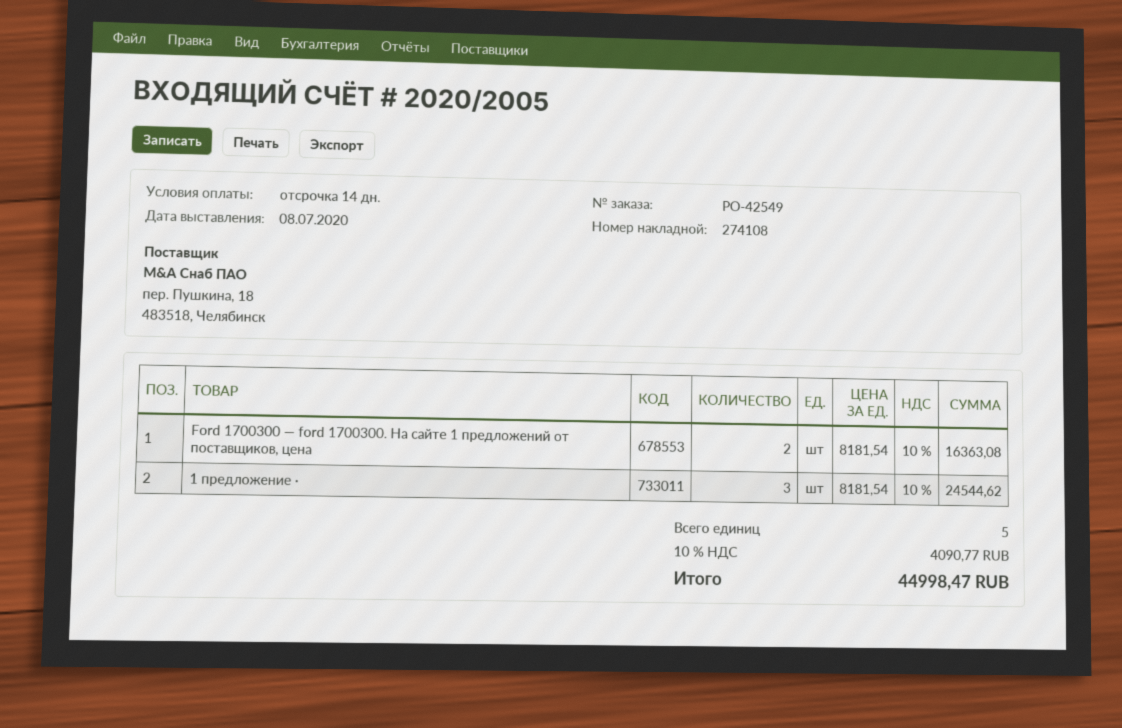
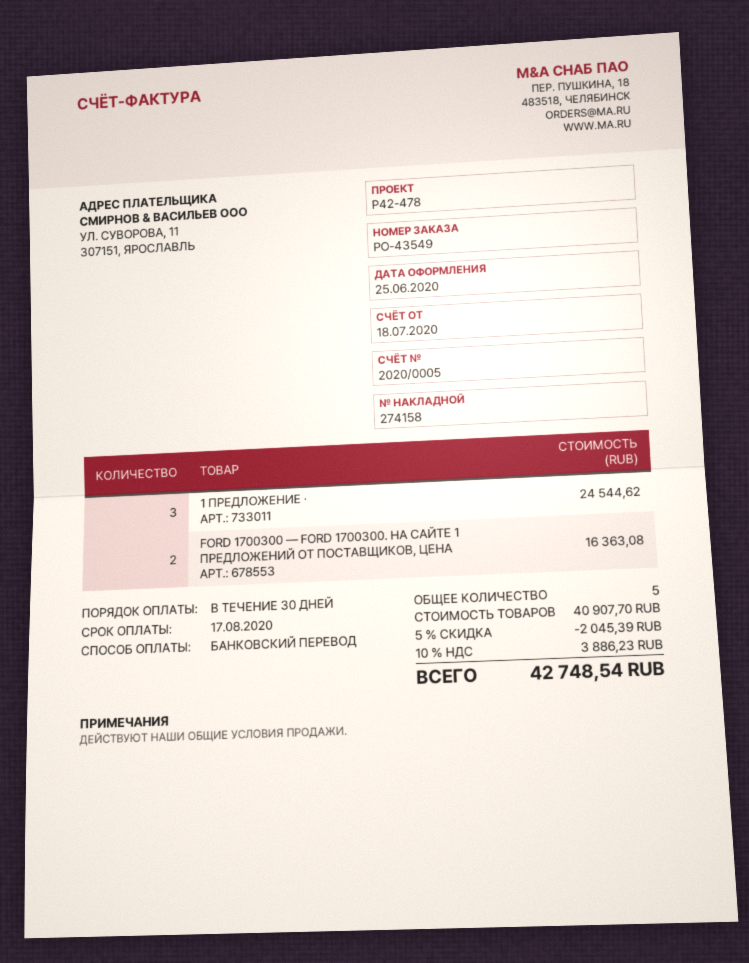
order number: PO-42549 -> PO-43549
delivery note number: 274108 -> 274158
invoice number: 2020/2005 -> 2020/0005
invoice date: 2020-07-08 -> 2020-07-18
payment terms: 14 days -> 30 days
discount: none -> 5% = 2045.39
tax: 10% = 4090.77 -> 10% = 3886.23
total: 44998.47 -> 42748.54

